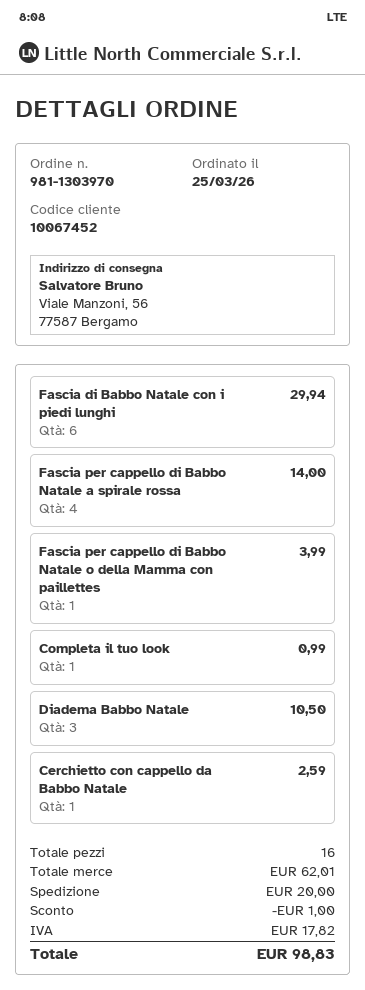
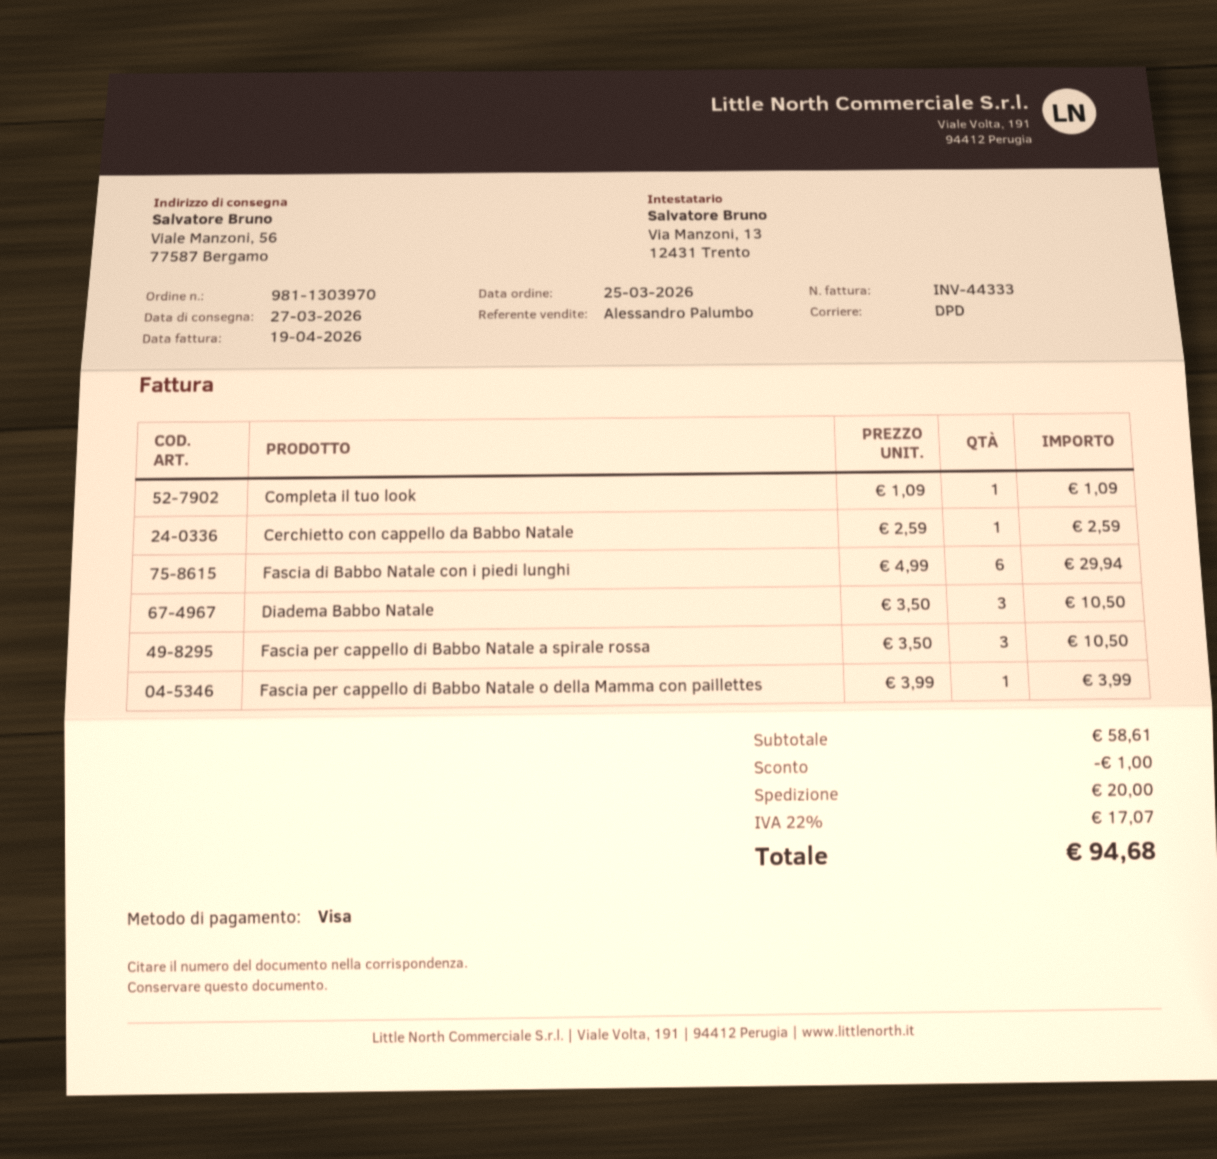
Fascia per cappello di Babbo Natale a spirale rossa: 4 for 14.00 -> 3 for 10.50
Completa il tuo look: 1 for 0.99 -> 1 for 1.09
subtotal: 62.01 -> 58.61
tax: 17.82 -> 17.07
total: 98.83 -> 94.68

